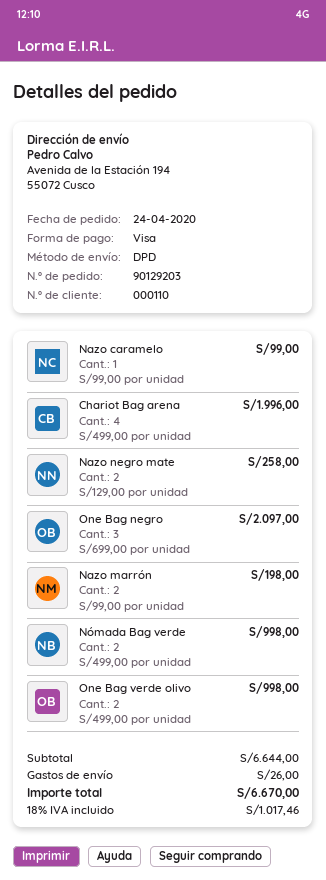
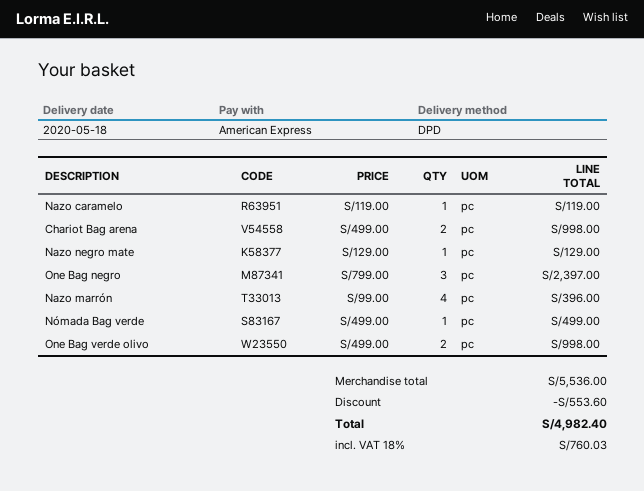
payment method: Visa -> American Express
Nazo caramelo: 1 x 99.00 = 99.00 -> 1 x 119.00 = 119.00
Chariot Bag arena: 4 x 499.00 = 1996.00 -> 2 x 499.00 = 998.00
Nazo negro mate: 2 x 129.00 = 258.00 -> 1 x 129.00 = 129.00
One Bag negro: 3 x 699.00 = 2097.00 -> 3 x 799.00 = 2397.00
Nazo marrón: 2 x 99.00 = 198.00 -> 4 x 99.00 = 396.00
Nómada Bag verde: 2 x 499.00 = 998.00 -> 1 x 499.00 = 499.00
subtotal: 6644.00 -> 5536.00
discount: none -> 553.60
shipping: 26.00 -> none
tax: 18% = 1017.46 -> 18% = 760.03
total: 6670.00 -> 4982.40

